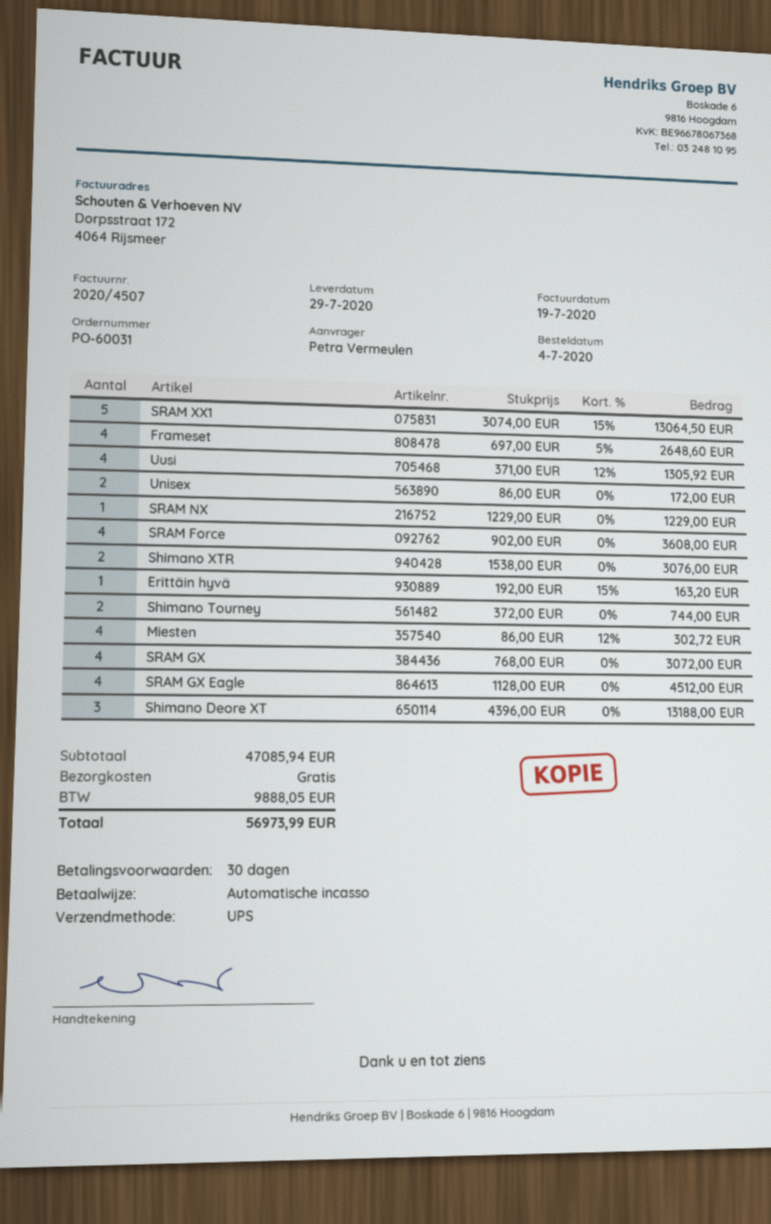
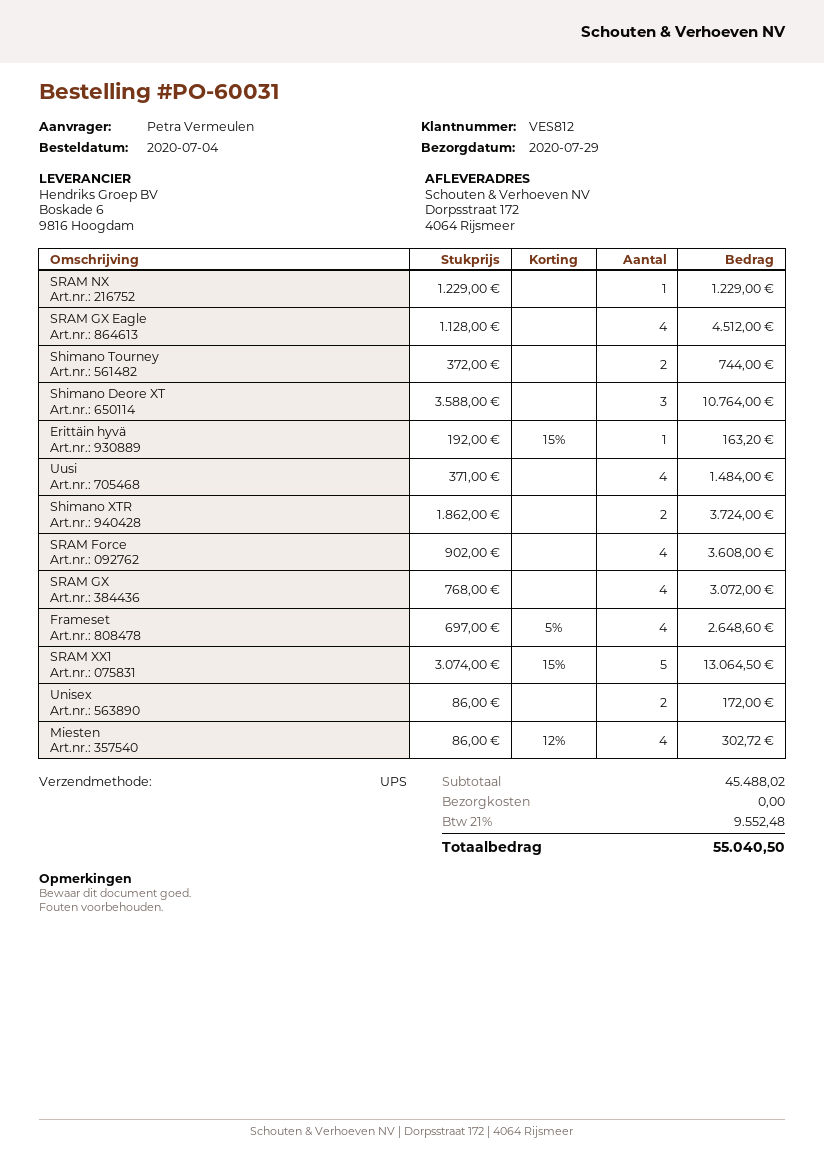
Uusi: 4 x 371.00 - 12% = 1305.92 -> 4 x 371.00 = 1484.00
Shimano XTR: 2 x 1538.00 = 3076.00 -> 2 x 1862.00 = 3724.00
Shimano Deore XT: 3 x 4396.00 = 13188.00 -> 3 x 3588.00 = 10764.00
subtotal: 47085.94 -> 45488.02
tax: 9888.05 -> 9552.48
total: 56973.99 -> 55040.50

